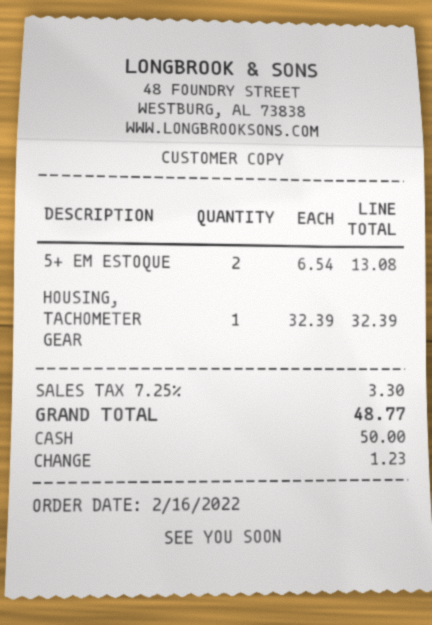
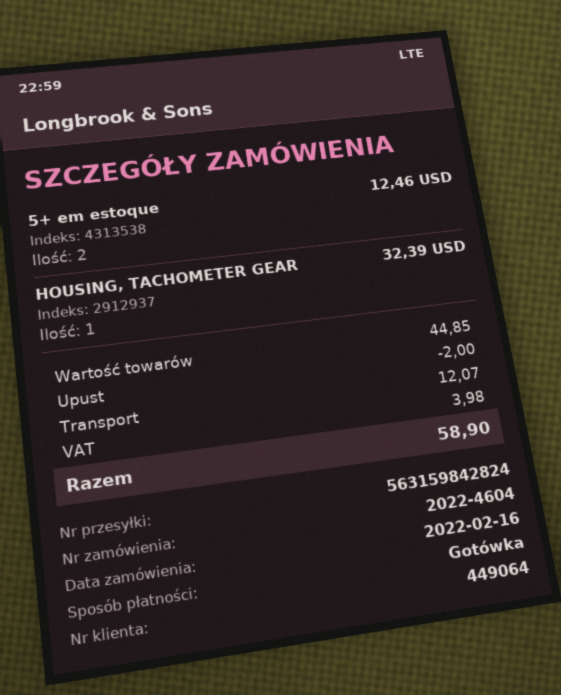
5+ EM ESTOQUE: 2 for 13.08 -> 2 for 12.46
discount: none -> 2.00
shipping: none -> 12.07
tax: 3.30 -> 3.98
total: 48.77 -> 58.90

